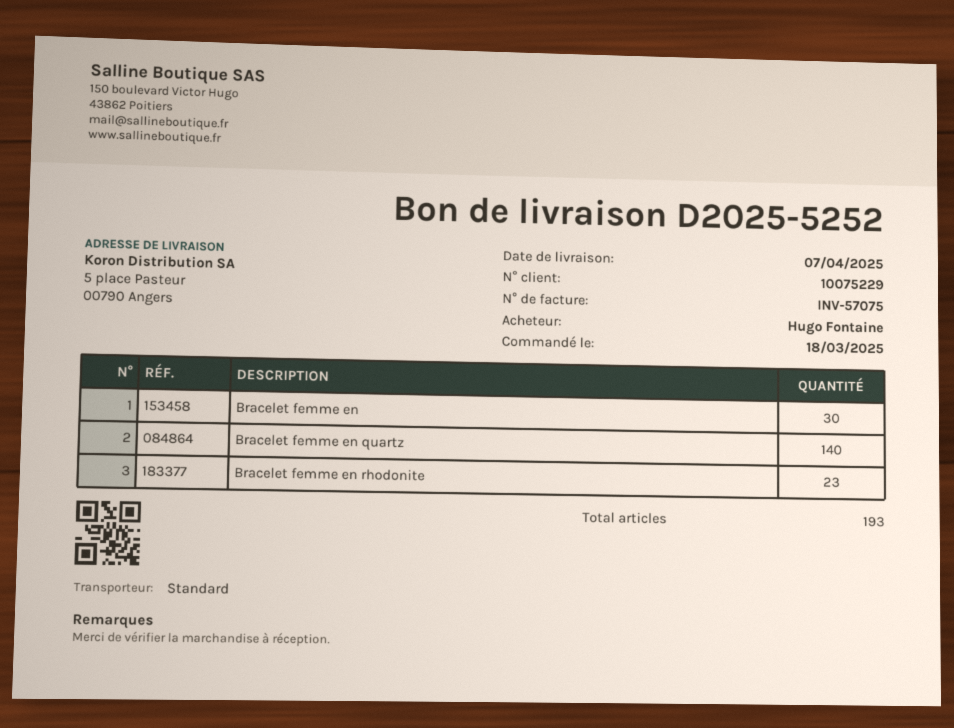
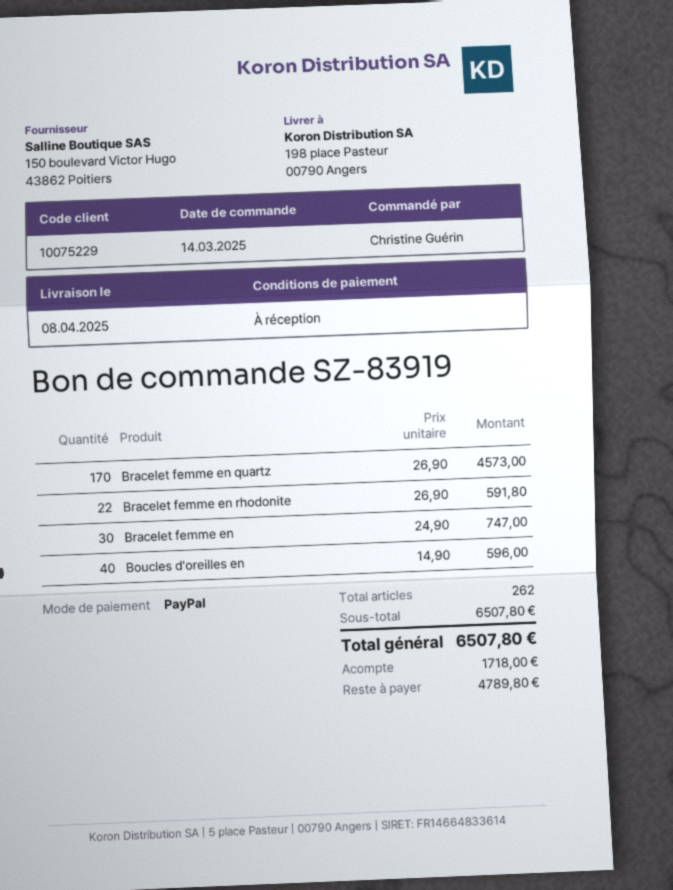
order date: 2025-03-18 -> 2025-03-14
delivery date: 2025-04-07 -> 2025-04-08
ordered by: Hugo Fontaine -> Christine Guérin
ship to: 5 place Pasteur, 00790 Angers -> 198 place Pasteur, 00790 Angers
Bracelet femme en quartz: 140 -> 170
Bracelet femme en rhodonite: 23 -> 22
Boucles d'oreilles en: none -> 40
total quantity: 193 -> 262

